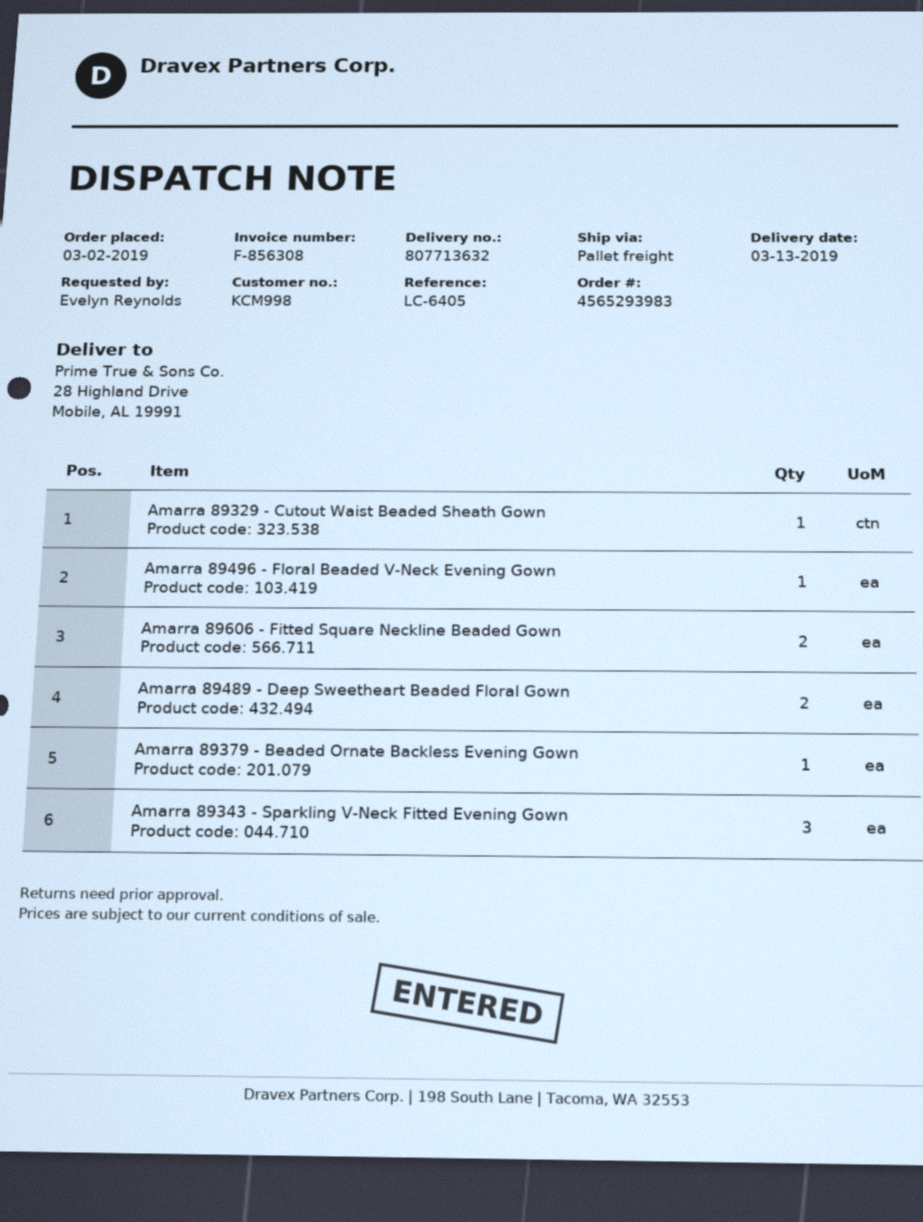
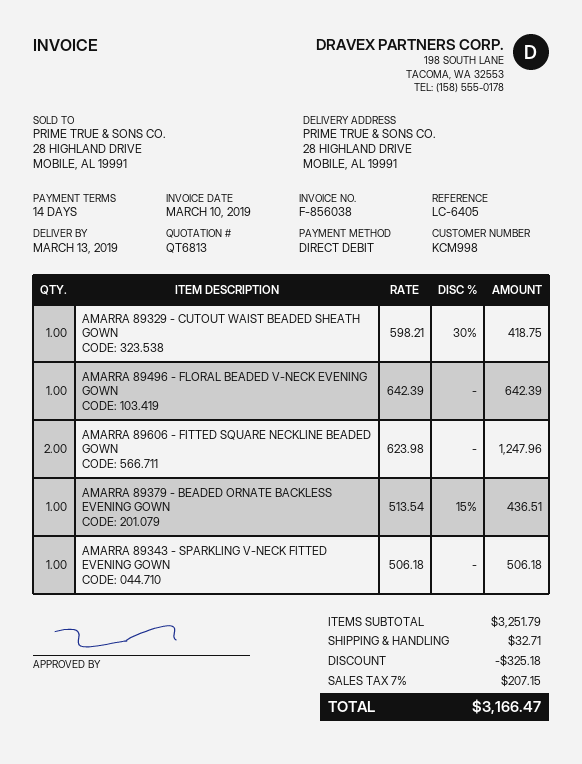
invoice number: F-856308 -> F-856038
Amarra 89489 - Deep Sweetheart Beaded Floral Gown: 2 -> none
Amarra 89343 - Sparkling V-Neck Fitted Evening Gown: 3 -> 1

